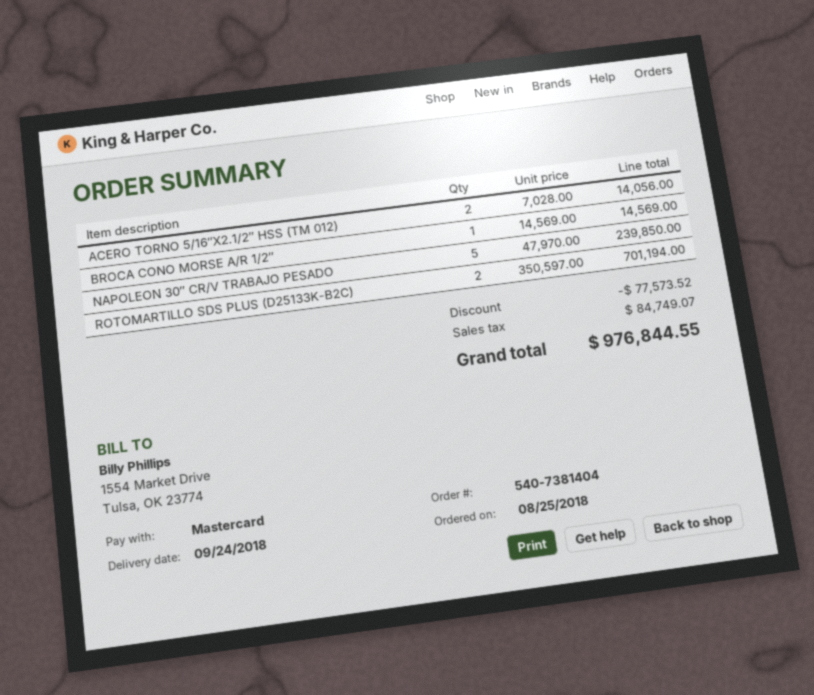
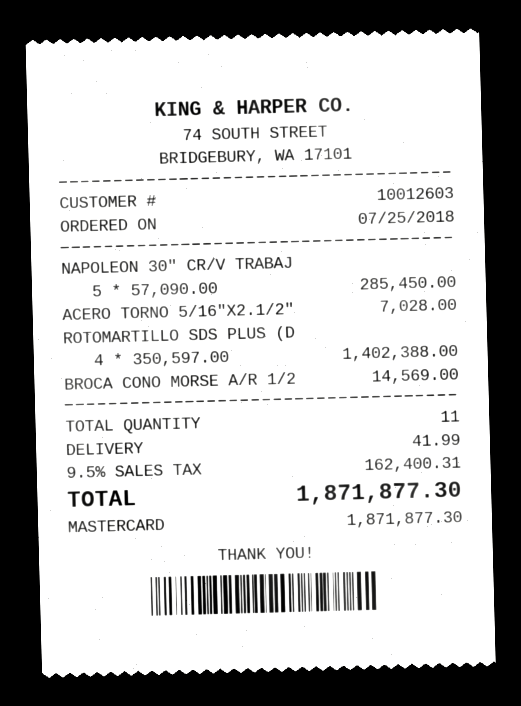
order date: 2018-08-25 -> 2018-07-25
ACERO TORNO 5/16″X2.1/2″ HSS (TM 012): 2 x 7028.00 = 14056.00 -> 1 x 7028.00 = 7028.00
NAPOLEON 30″ CR/V TRABAJO PESADO: 5 x 47970.00 = 239850.00 -> 5 x 57090.00 = 285450.00
ROTOMARTILLO SDS PLUS (D25133K-B2C): 2 x 350597.00 = 701194.00 -> 4 x 350597.00 = 1402388.00
discount: 77573.52 -> none
shipping: none -> 41.99
tax: 84749.07 -> 162400.31
total: 976844.55 -> 1871877.30

